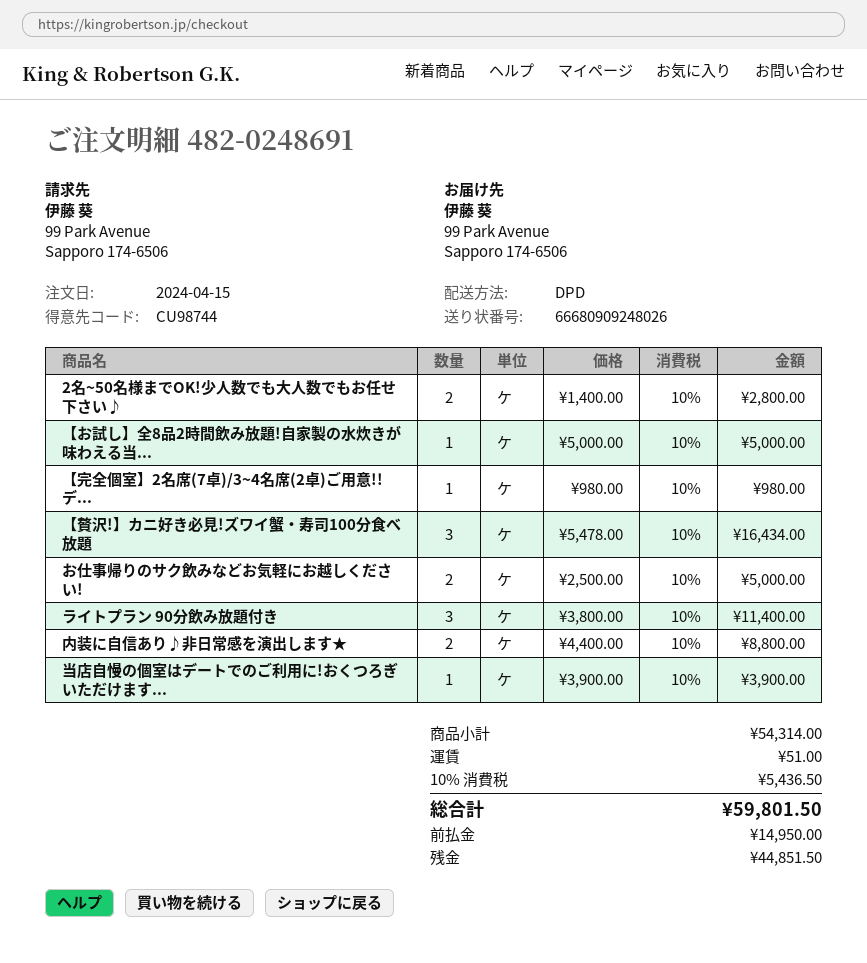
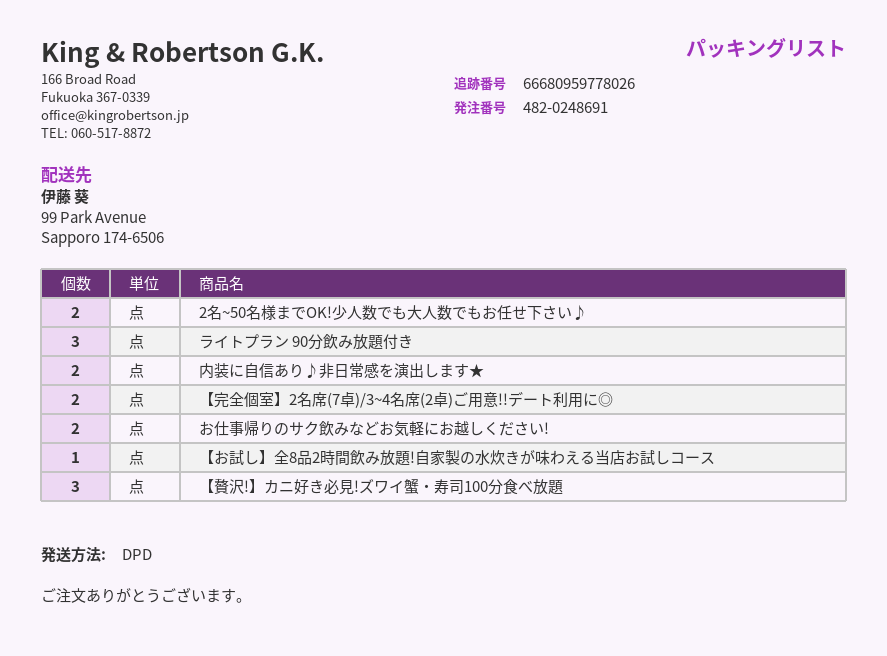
tracking number: 66680909248026 -> 66680959778026
【完全個室】2名席(7卓)/3~4名席(2卓)ご用意!!デ...: 1 -> 2
当店自慢の個室はデートでのご利用に!おくつろぎいただけます...: 1 -> none

